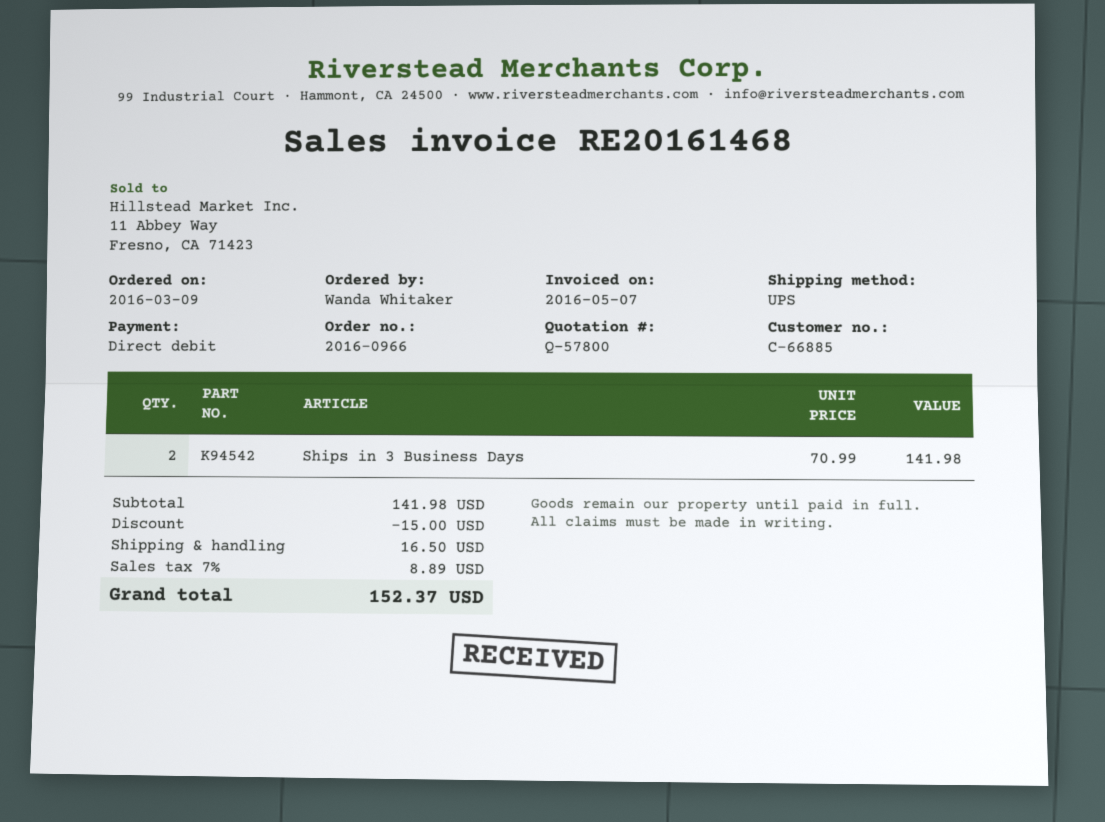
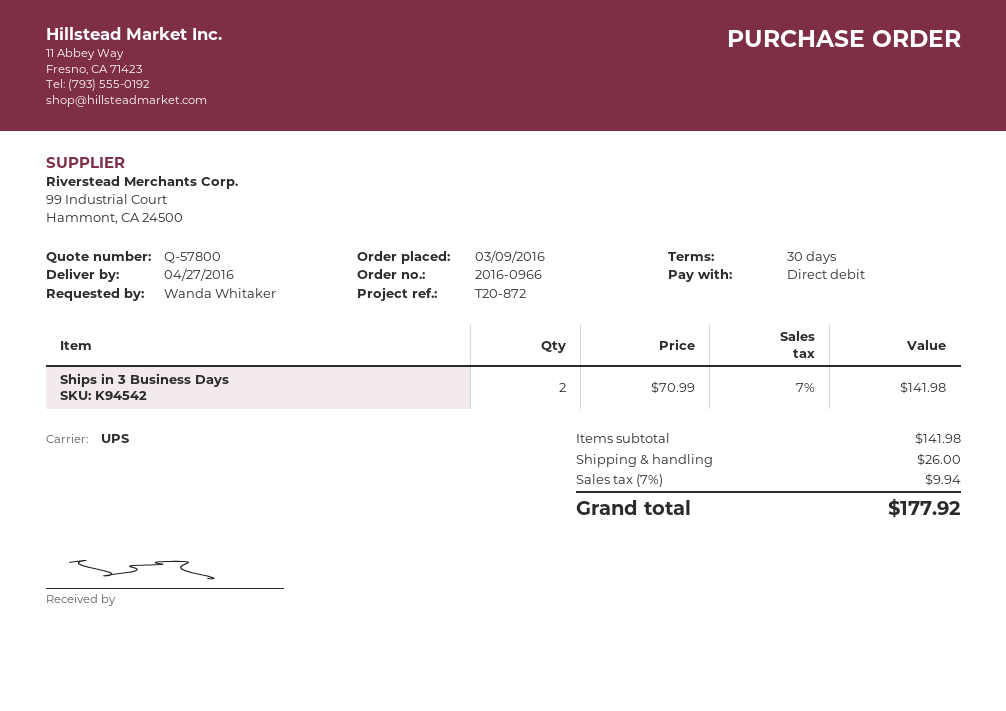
discount: 15.00 -> none
shipping: 16.50 -> 26.00
tax: 7% = 8.89 -> 7% = 9.94
total: 152.37 -> 177.92

